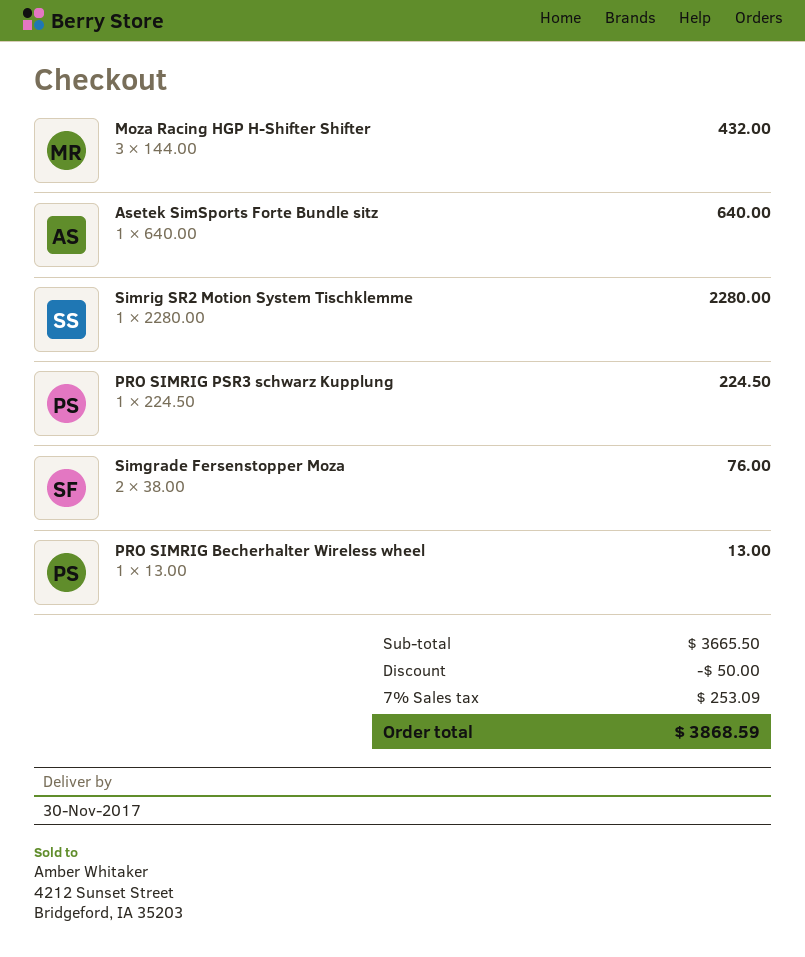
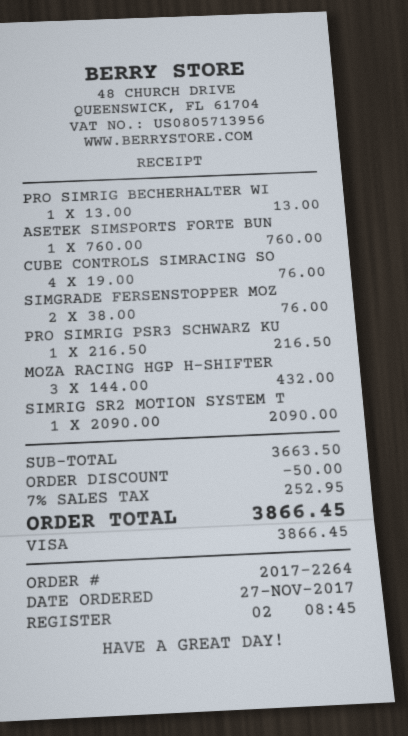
Asetek SimSports Forte Bundle sitz: 1 x 640.00 = 640.00 -> 1 x 760.00 = 760.00
Simrig SR2 Motion System Tischklemme: 1 x 2280.00 = 2280.00 -> 1 x 2090.00 = 2090.00
PRO SIMRIG PSR3 schwarz Kupplung: 1 x 224.50 = 224.50 -> 1 x 216.50 = 216.50
CUBE CONTROLS SIMRACING SO: none -> 4 x 19.00 = 76.00
subtotal: 3665.50 -> 3663.50
tax: 7% = 253.09 -> 7% = 252.95
total: 3868.59 -> 3866.45

